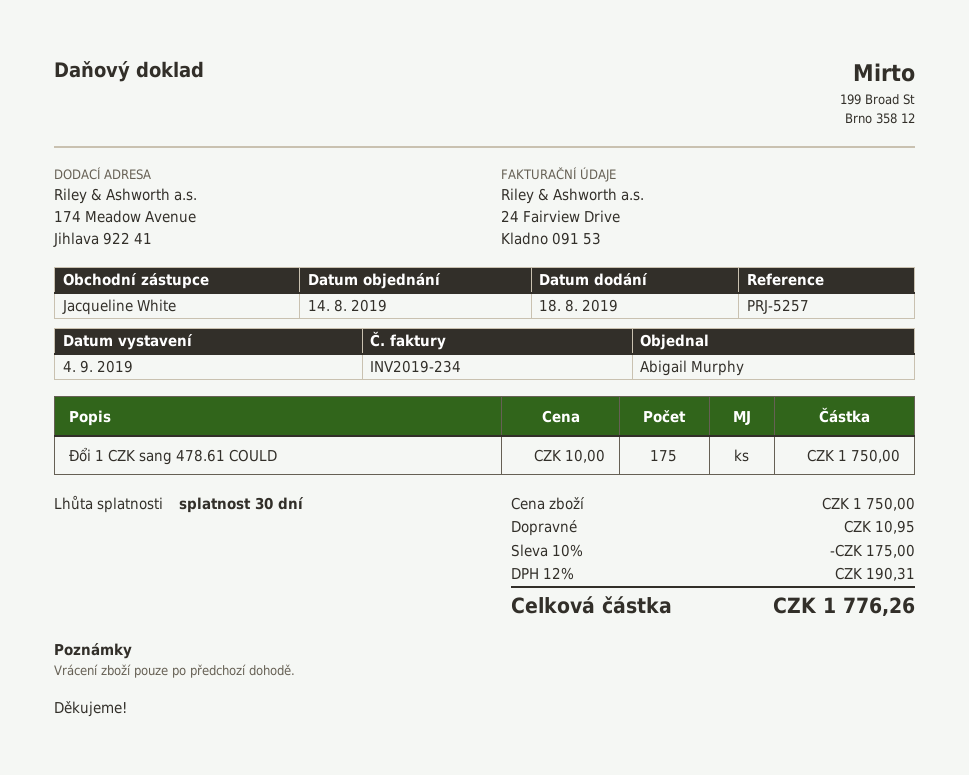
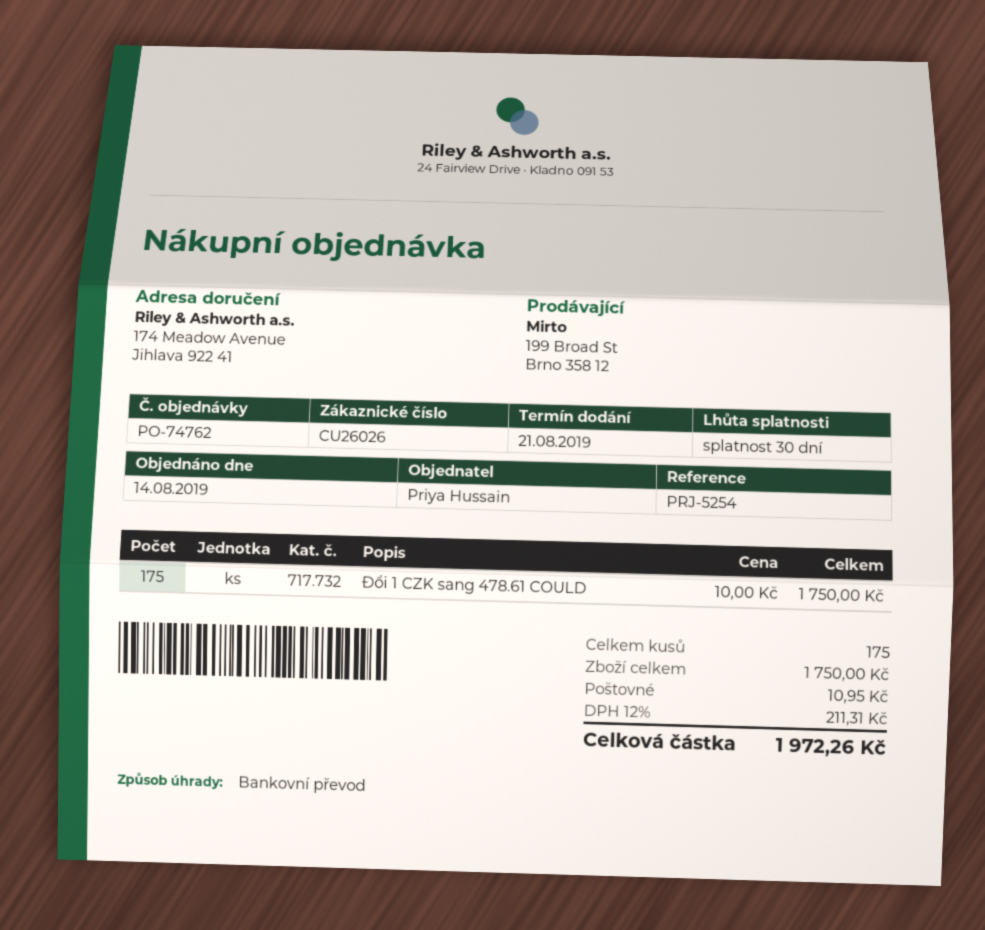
delivery date: 2019-08-18 -> 2019-08-21
reference: PRJ-5257 -> PRJ-5254
ordered by: Abigail Murphy -> Priya Hussain
discount: 10% = 175.00 -> none
tax: 12% = 190.31 -> 12% = 211.31
total: 1776.26 -> 1972.26

